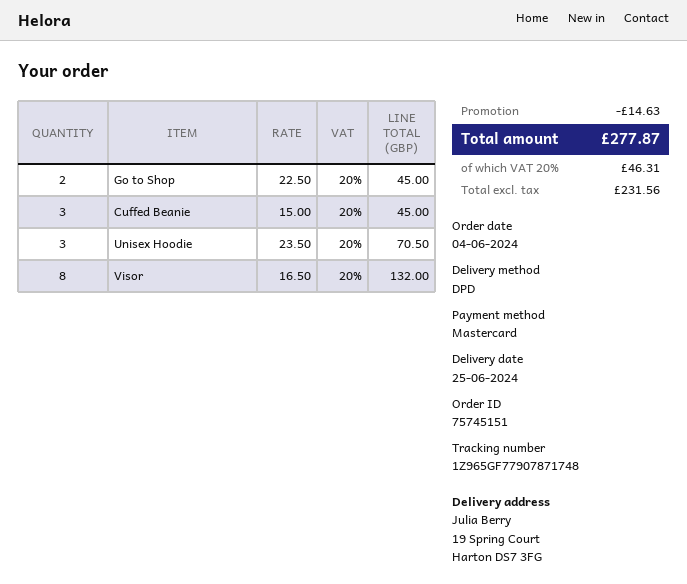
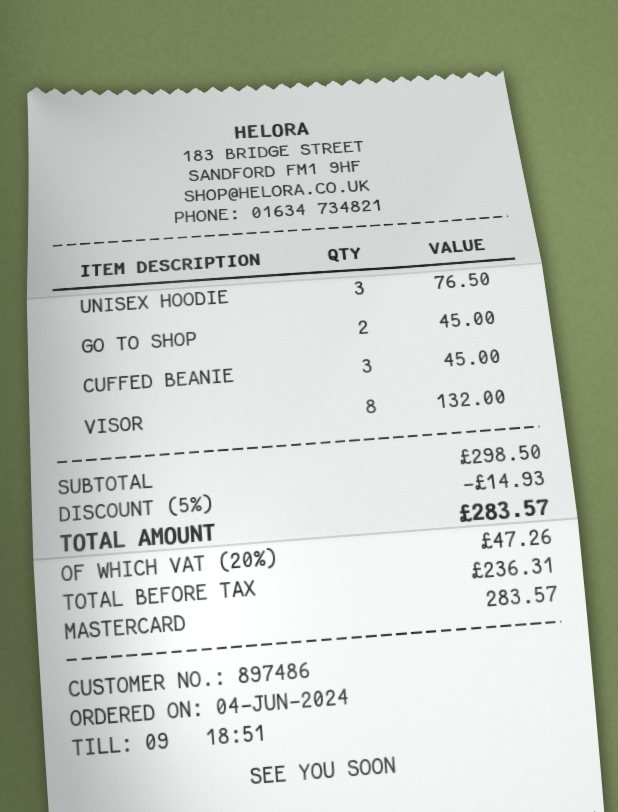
Unisex Hoodie: 3 for 70.50 -> 3 for 76.50
discount: 14.63 -> 14.93
net: 231.56 -> 236.31
tax: 20% = 46.31 -> 20% = 47.26
total: 277.87 -> 283.57

